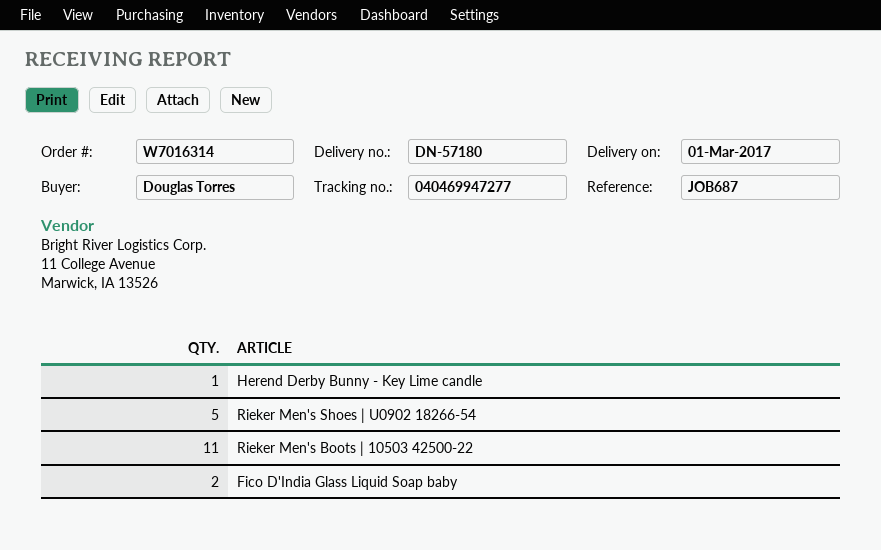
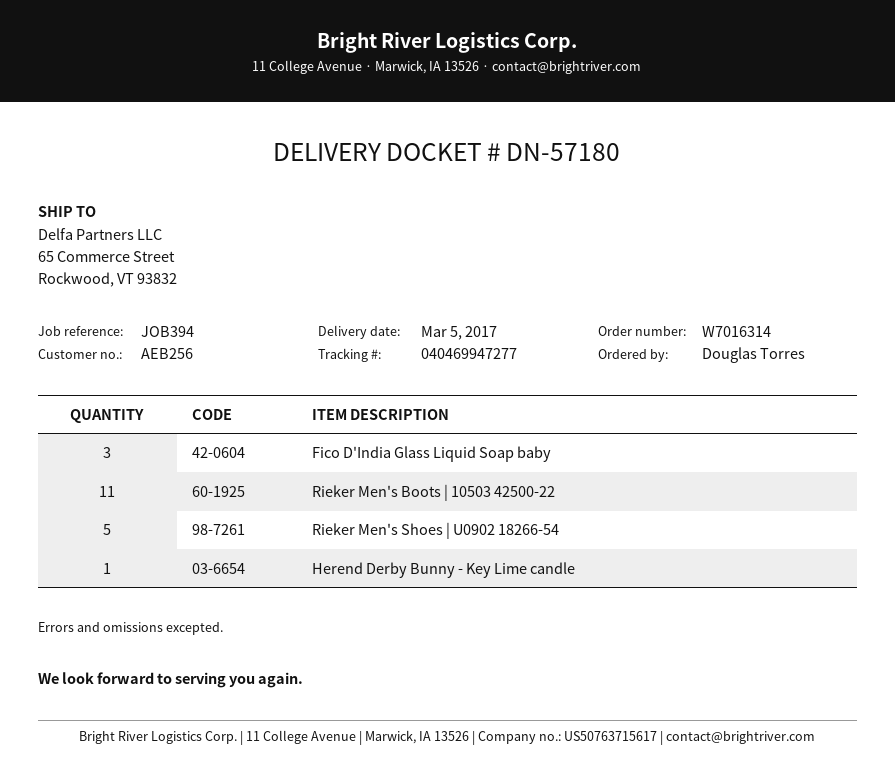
delivery date: 2017-03-01 -> 2017-03-05
reference: JOB687 -> JOB394
Fico D'India Glass Liquid Soap baby: 2 -> 3

